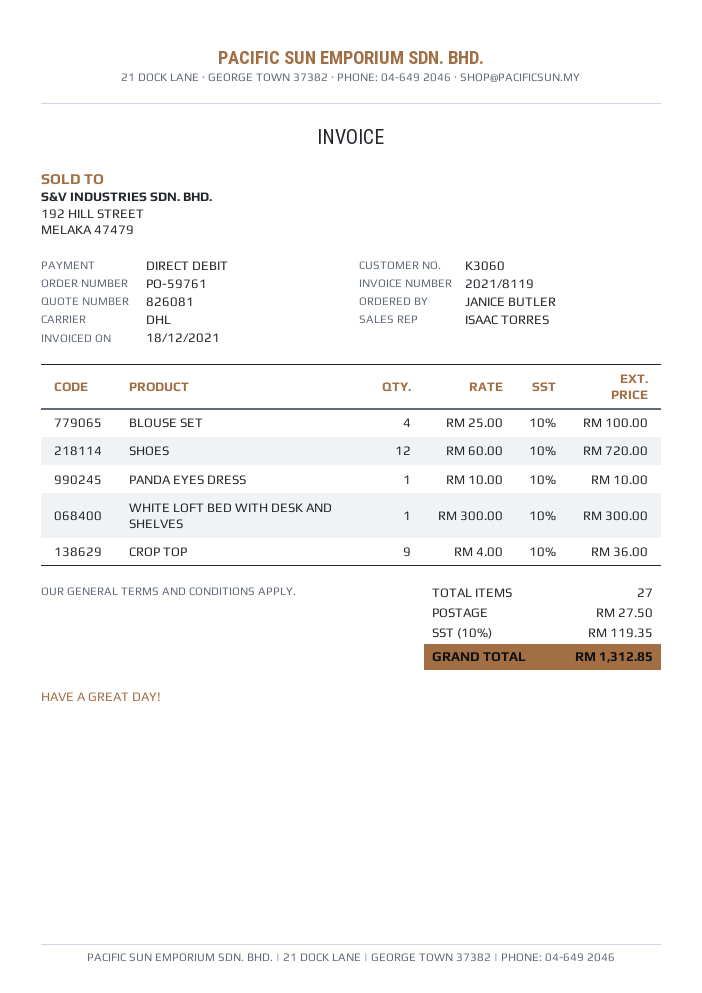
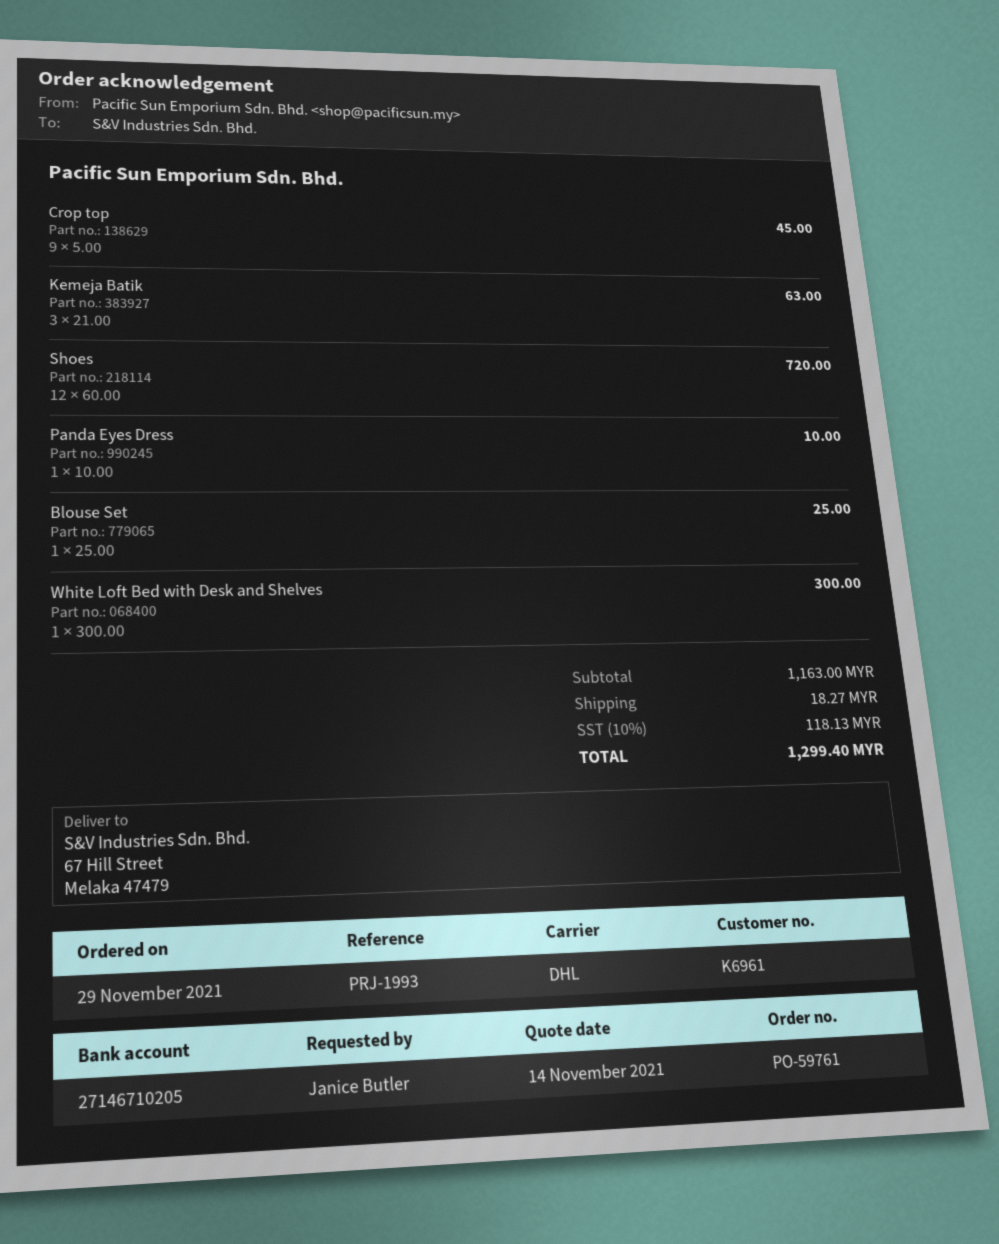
customer number: K3060 -> K6961
BLOUSE SET: 4 x 25.00 = 100.00 -> 1 x 25.00 = 25.00
CROP TOP: 9 x 4.00 = 36.00 -> 9 x 5.00 = 45.00
Kemeja Batik: none -> 3 x 21.00 = 63.00
shipping: 27.50 -> 18.27
tax: 10% = 119.35 -> 10% = 118.13
total: 1312.85 -> 1299.40

